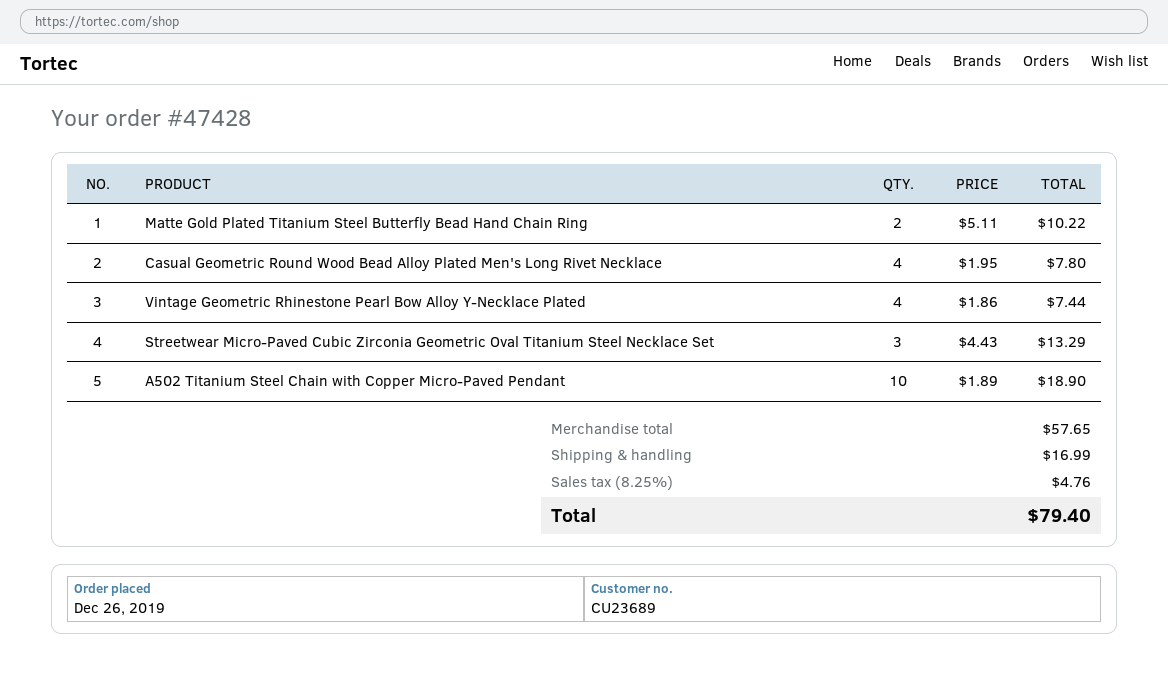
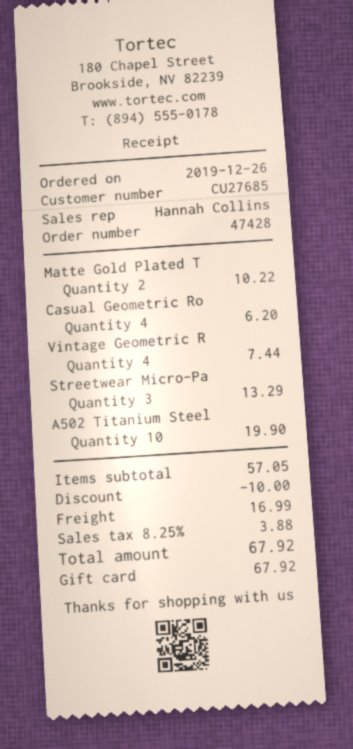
customer number: CU23689 -> CU27685
Casual Geometric Round Wood Bead Alloy Plated Men's Long Rivet Necklace: 4 for 7.80 -> 4 for 6.20
A502 Titanium Steel Chain with Copper Micro-Paved Pendant: 10 for 18.90 -> 10 for 19.90
subtotal: 57.65 -> 57.05
discount: none -> 10.00
tax: 8.25% = 4.76 -> 8.25% = 3.88
total: 79.40 -> 67.92

